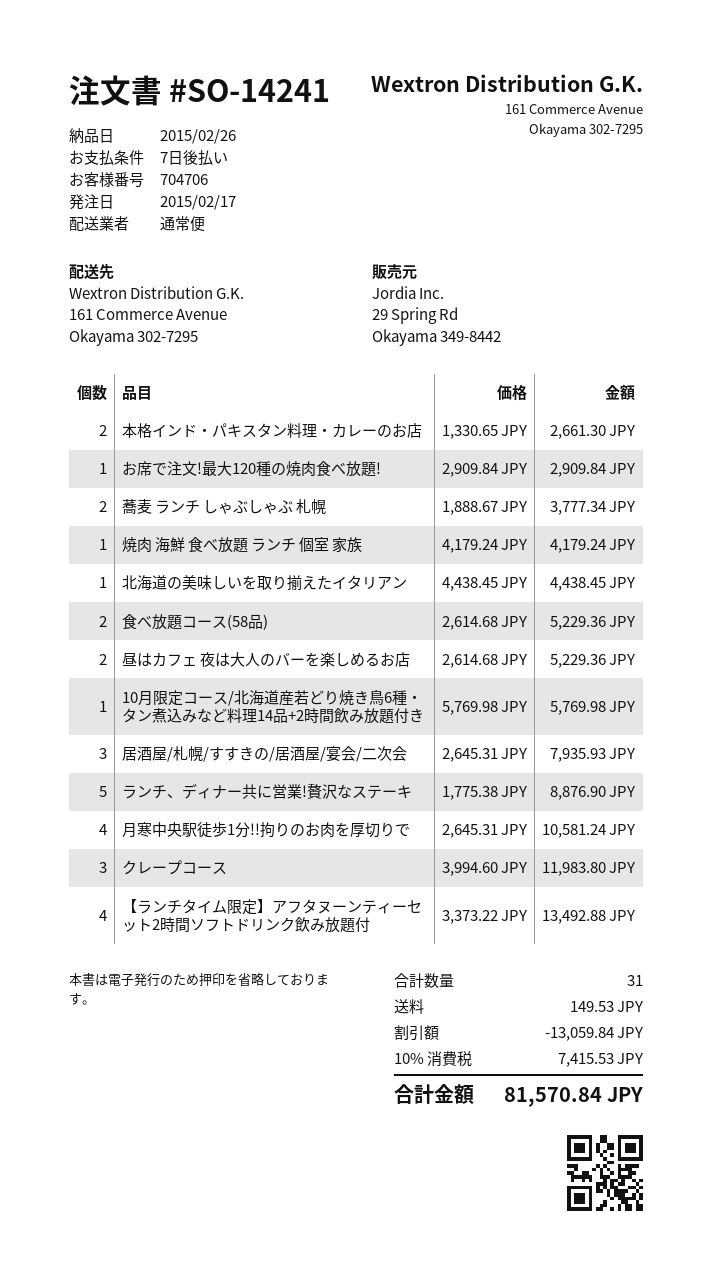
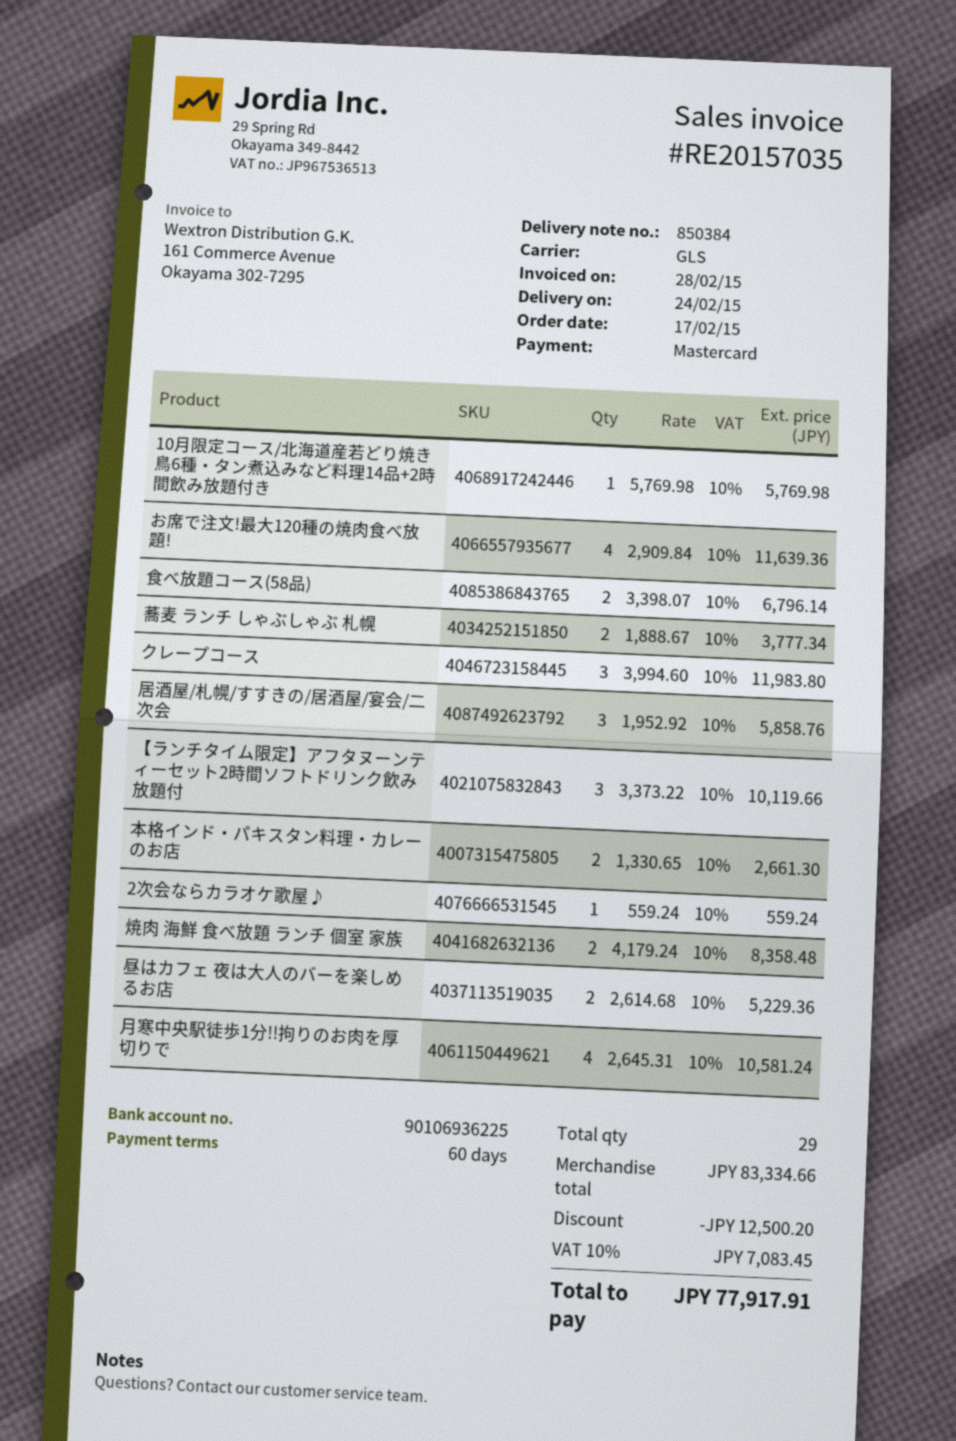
delivery date: 2015-02-26 -> 2015-02-24
payment terms: 7 days -> 60 days
shipping method: standard -> GLS
お席で注文!最大120種の焼肉食べ放題!: 1 x 2909.84 = 2909.84 -> 4 x 2909.84 = 11639.36
焼肉 海鮮 食べ放題 ランチ 個室 家族: 1 x 4179.24 = 4179.24 -> 2 x 4179.24 = 8358.48
北海道の美味しいを取り揃えたイタリアン: 1 x 4438.45 = 4438.45 -> none
食べ放題コース(58品): 2 x 2614.68 = 5229.36 -> 2 x 3398.07 = 6796.14
居酒屋/札幌/すすきの/居酒屋/宴会/二次会: 3 x 2645.31 = 7935.93 -> 3 x 1952.92 = 5858.76
ランチ、ディナー共に営業!贅沢なステーキ: 5 x 1775.38 = 8876.90 -> none
【ランチタイム限定】アフタヌーンティーセット2時間ソフトドリンク飲み放題付: 4 x 3373.22 = 13492.88 -> 3 x 3373.22 = 10119.66
2次会ならカラオケ歌屋♪: none -> 1 x 559.24 = 559.24
total quantity: 31 -> 29
discount: 13059.84 -> 12500.20
shipping: 149.53 -> none
tax: 10% = 7415.53 -> 10% = 7083.45
total: 81570.84 -> 77917.91

